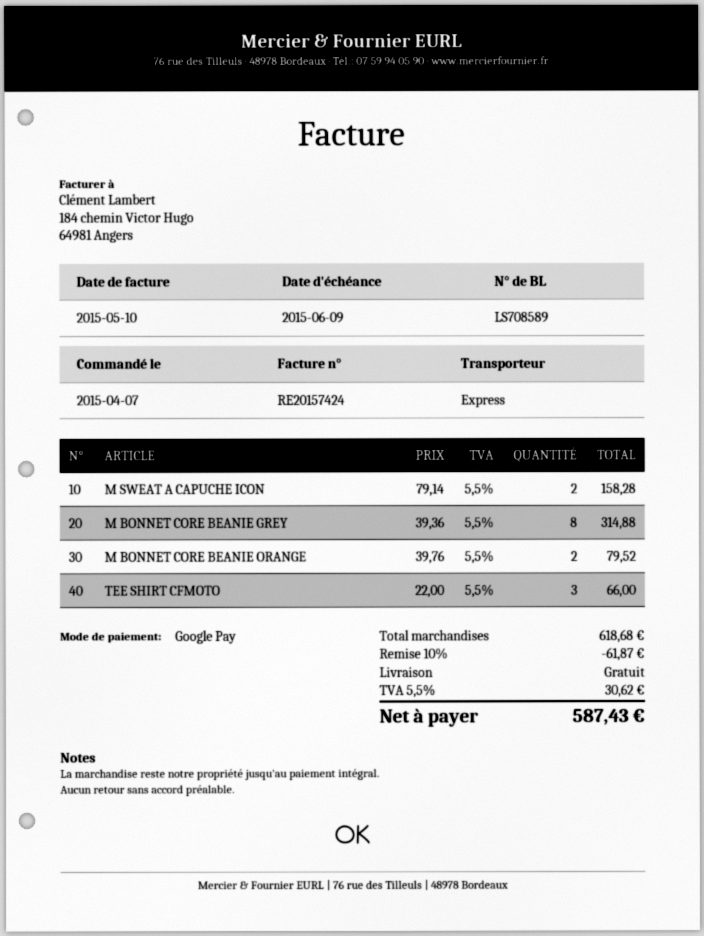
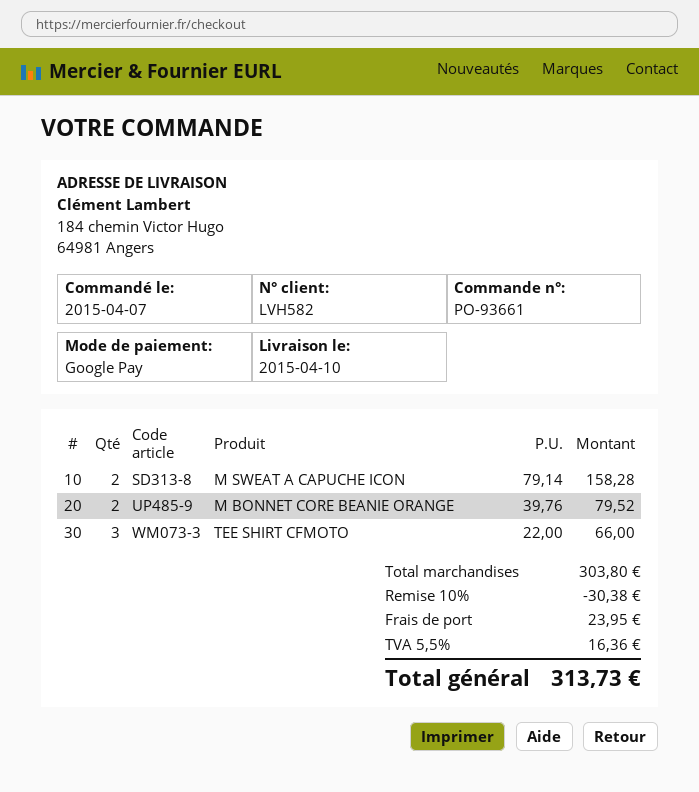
M BONNET CORE BEANIE GREY: 8 x 39.36 = 314.88 -> none
subtotal: 618.68 -> 303.80
discount: 10% = 61.87 -> 10% = 30.38
shipping: 0.00 -> 23.95
tax: 5.5% = 30.62 -> 5.5% = 16.36
total: 587.43 -> 313.73

